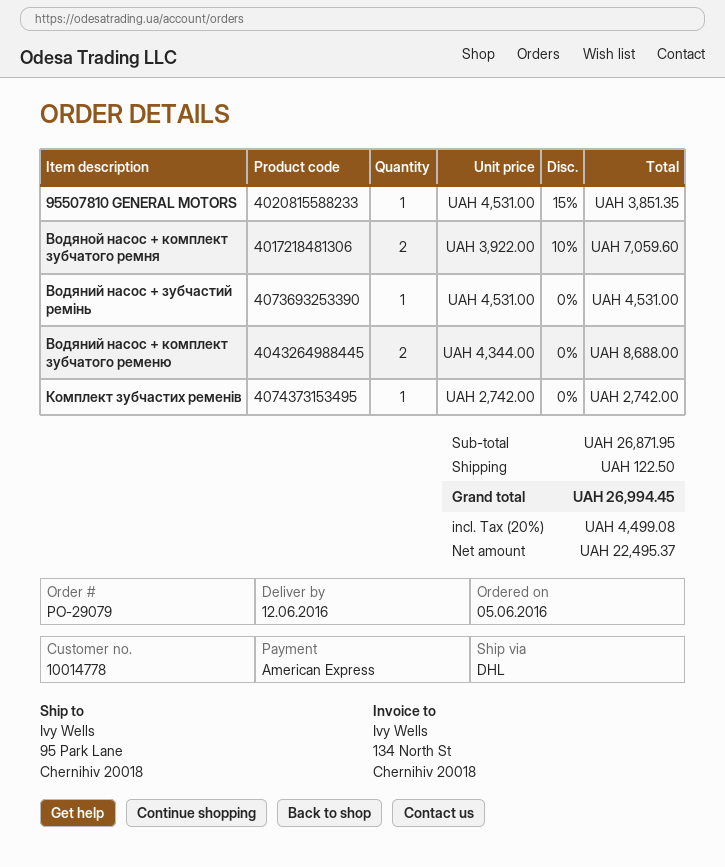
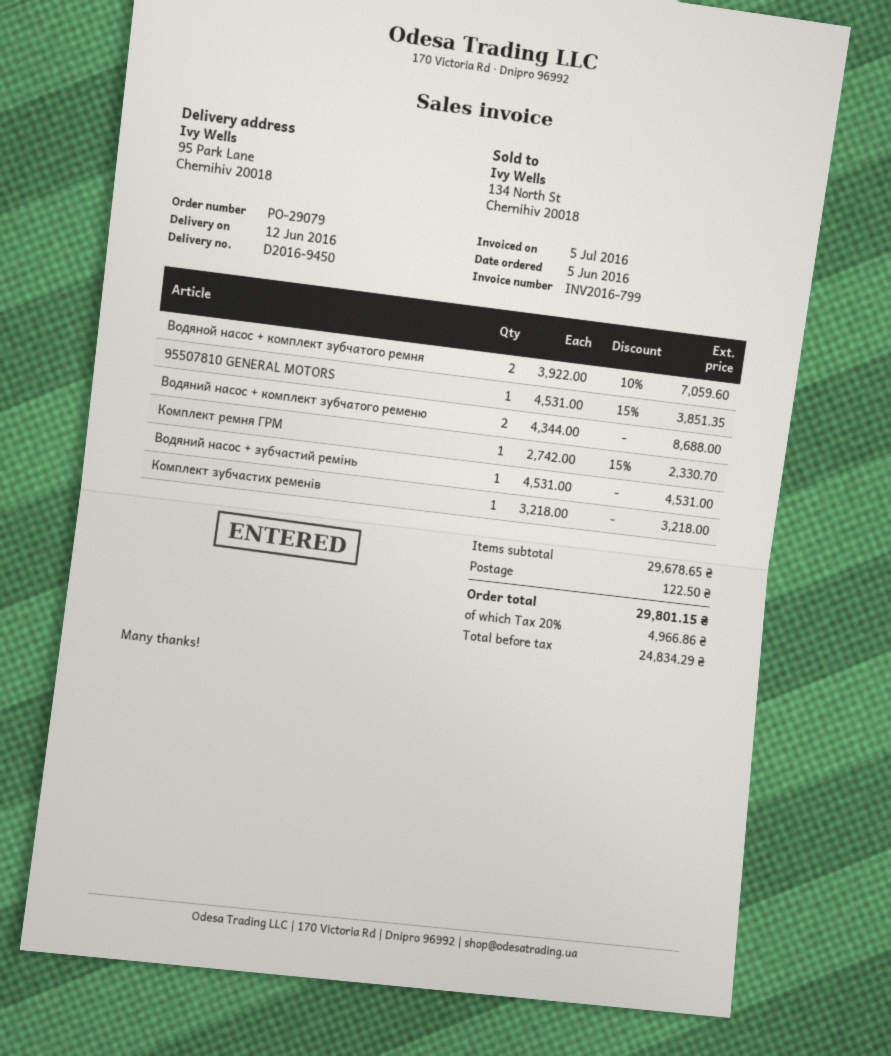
Комплект зубчастих ременів: 1 x 2742.00 = 2742.00 -> 1 x 3218.00 = 3218.00
Комплект ремня ГРМ: none -> 1 x 2742.00 - 15% = 2330.70
subtotal: 26871.95 -> 29678.65
net: 22495.37 -> 24834.29
tax: 20% = 4499.08 -> 20% = 4966.86
total: 26994.45 -> 29801.15

